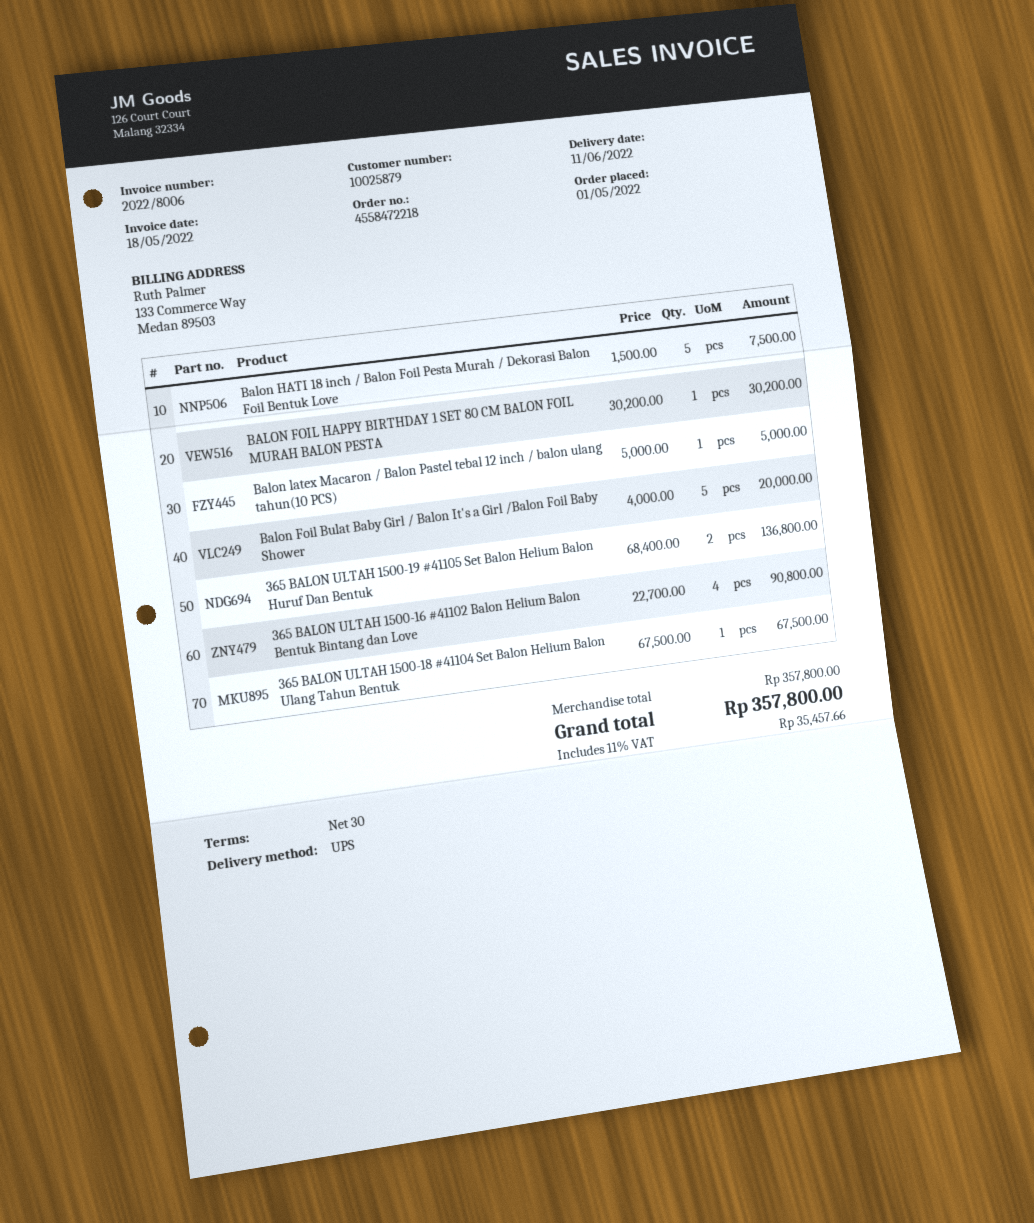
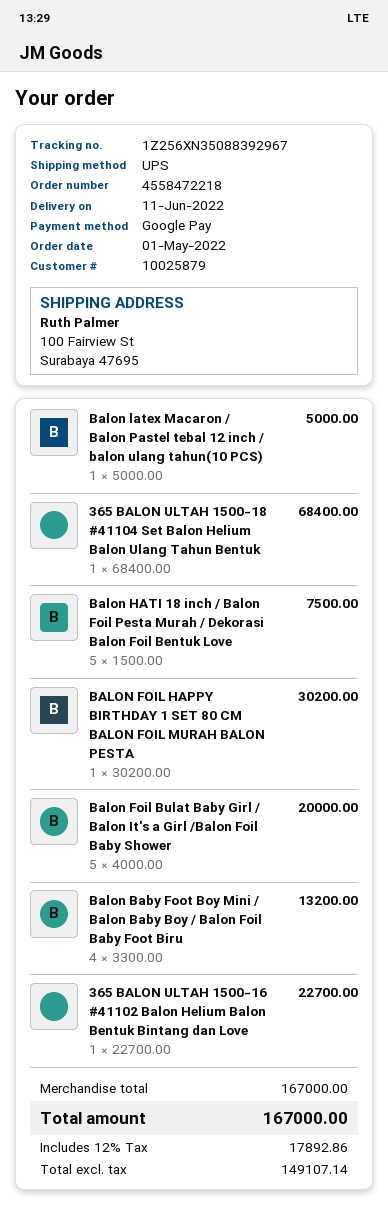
365 BALON ULTAH 1500-19 #41105 Set Balon Helium Balon Huruf Dan Bentuk: 2 x 68400.00 = 136800.00 -> none
365 BALON ULTAH 1500-16 #41102 Balon Helium Balon Bentuk Bintang dan Love: 4 x 22700.00 = 90800.00 -> 1 x 22700.00 = 22700.00
365 BALON ULTAH 1500-18 #41104 Set Balon Helium Balon Ulang Tahun Bentuk: 1 x 67500.00 = 67500.00 -> 1 x 68400.00 = 68400.00
Balon Baby Foot Boy Mini / Balon Baby Boy / Balon Foil Baby Foot Biru: none -> 4 x 3300.00 = 13200.00
subtotal: 357800.00 -> 167000.00
tax: 11% = 35457.66 -> 12% = 17892.86
total: 357800.00 -> 167000.00

